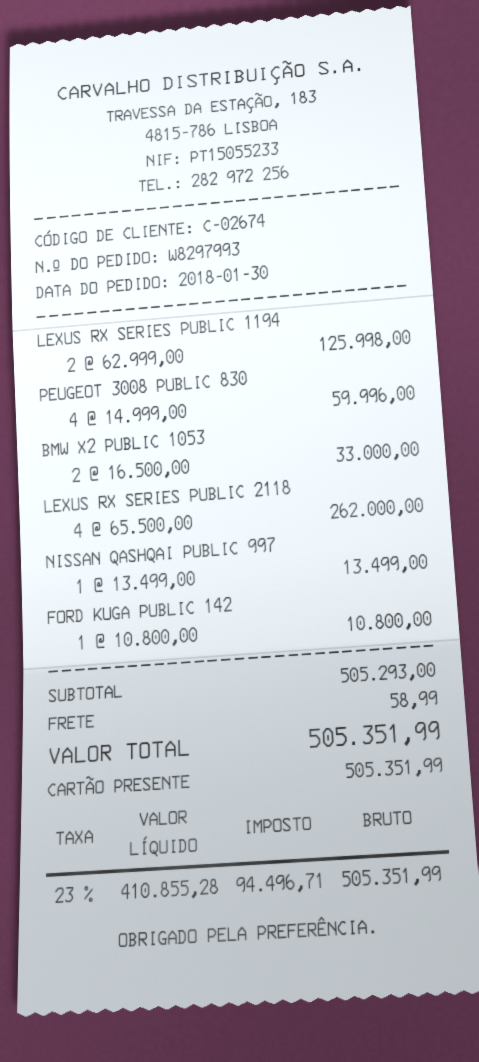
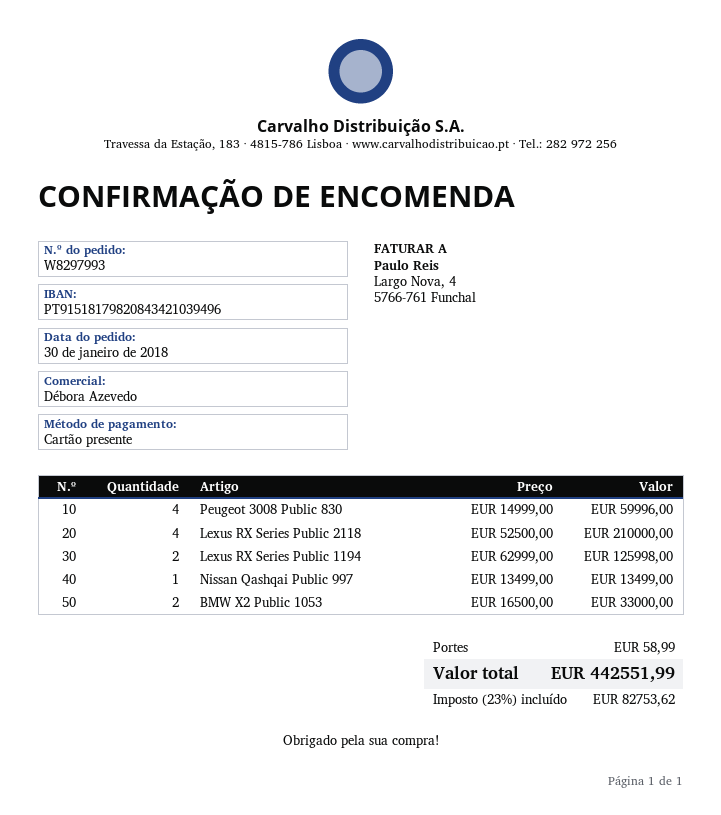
LEXUS RX SERIES PUBLIC 2118: 4 x 65500.00 = 262000.00 -> 4 x 52500.00 = 210000.00
FORD KUGA PUBLIC 142: 1 x 10800.00 = 10800.00 -> none
tax: 23% = 94496.71 -> 23% = 82753.62
total: 505351.99 -> 442551.99

